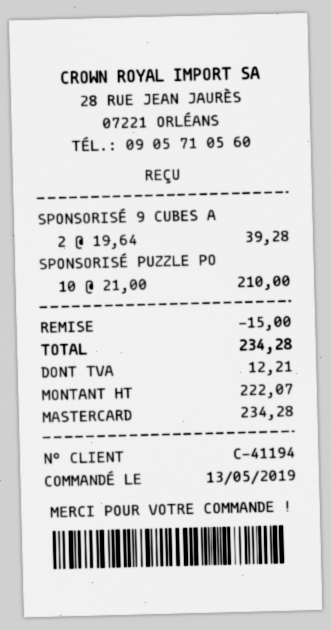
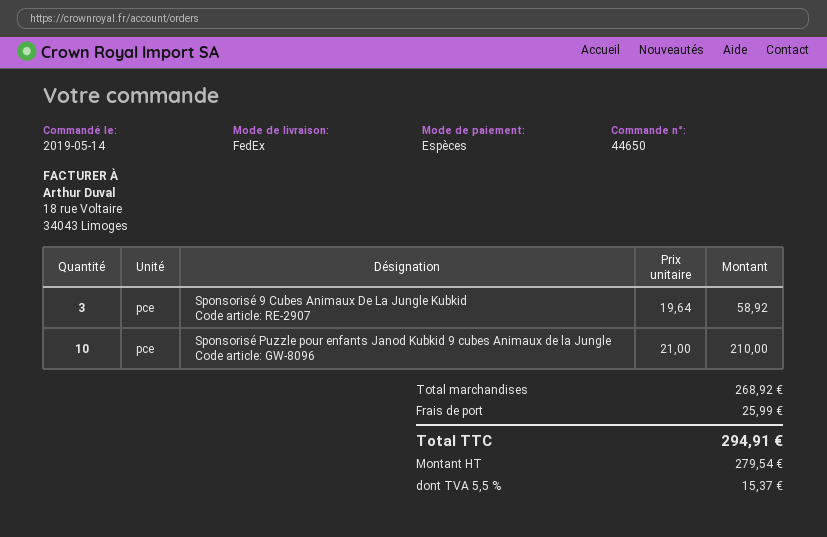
order date: 2019-05-13 -> 2019-05-14
payment method: Mastercard -> cash
SPONSORISÉ 9 CUBES A: 2 x 19.64 = 39.28 -> 3 x 19.64 = 58.92
discount: 15.00 -> none
shipping: none -> 25.99
net: 222.07 -> 279.54
tax: 12.21 -> 15.37
total: 234.28 -> 294.91

